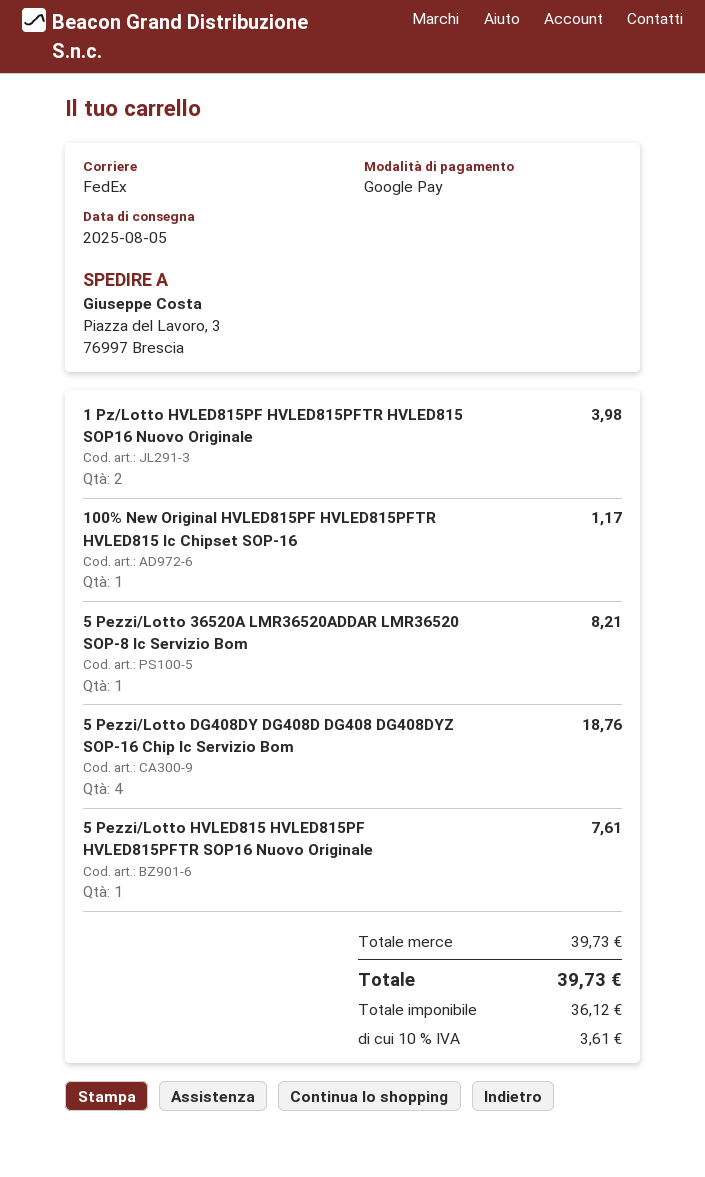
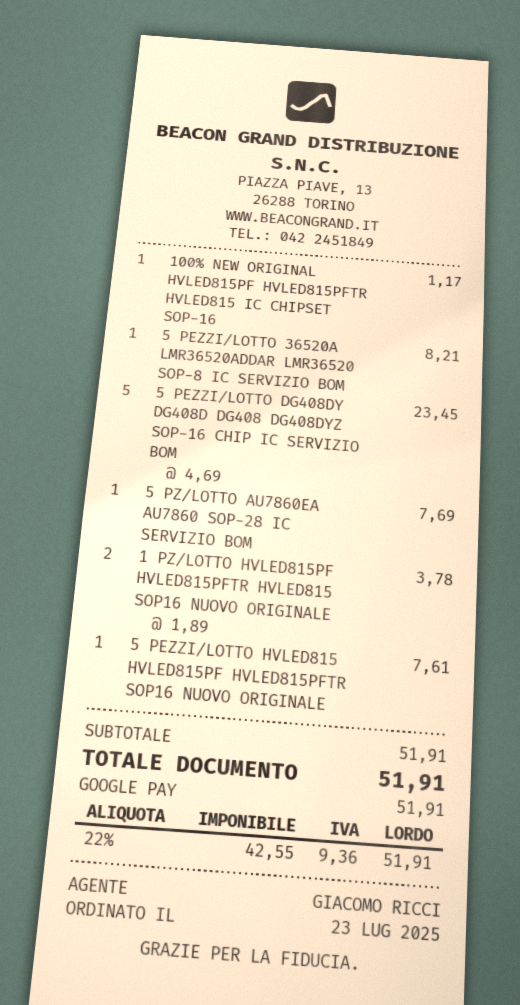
1 Pz/Lotto HVLED815PF HVLED815PFTR HVLED815 SOP16 Nuovo Originale: 2 for 3.98 -> 2 for 3.78
5 Pezzi/Lotto DG408DY DG408D DG408 DG408DYZ SOP-16 Chip Ic Servizio Bom: 4 for 18.76 -> 5 for 23.45
5 PZ/LOTTO AU7860EA AU7860 SOP-28 IC SERVIZIO BOM: none -> 1 for 7.69
subtotal: 39.73 -> 51.91
net: 36.12 -> 42.55
tax: 10% = 3.61 -> 22% = 9.36
total: 39.73 -> 51.91

